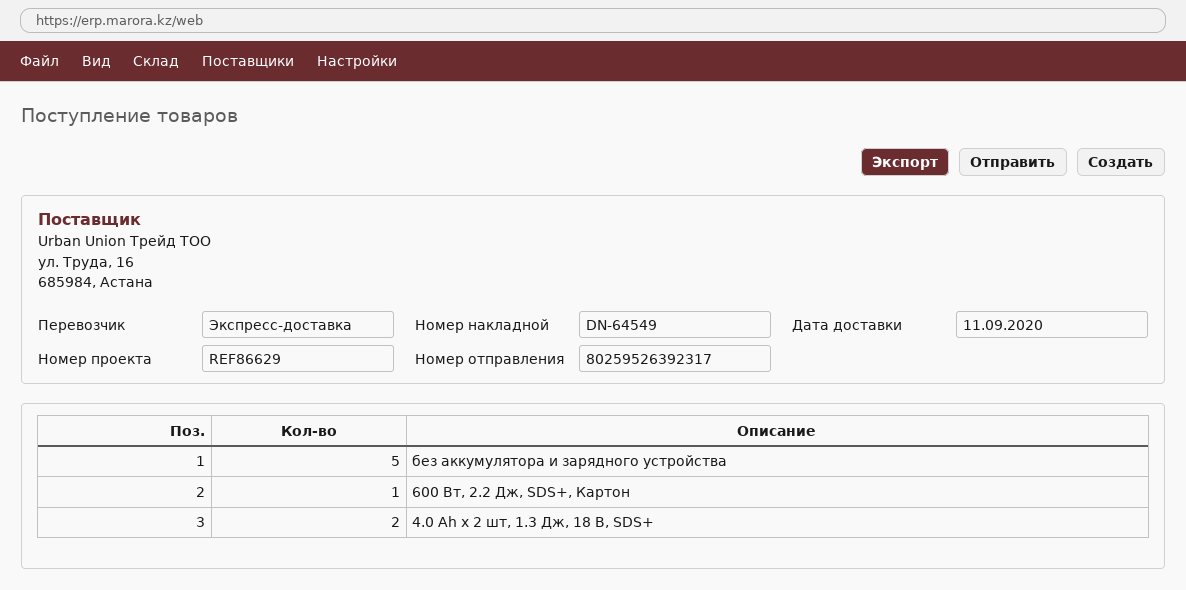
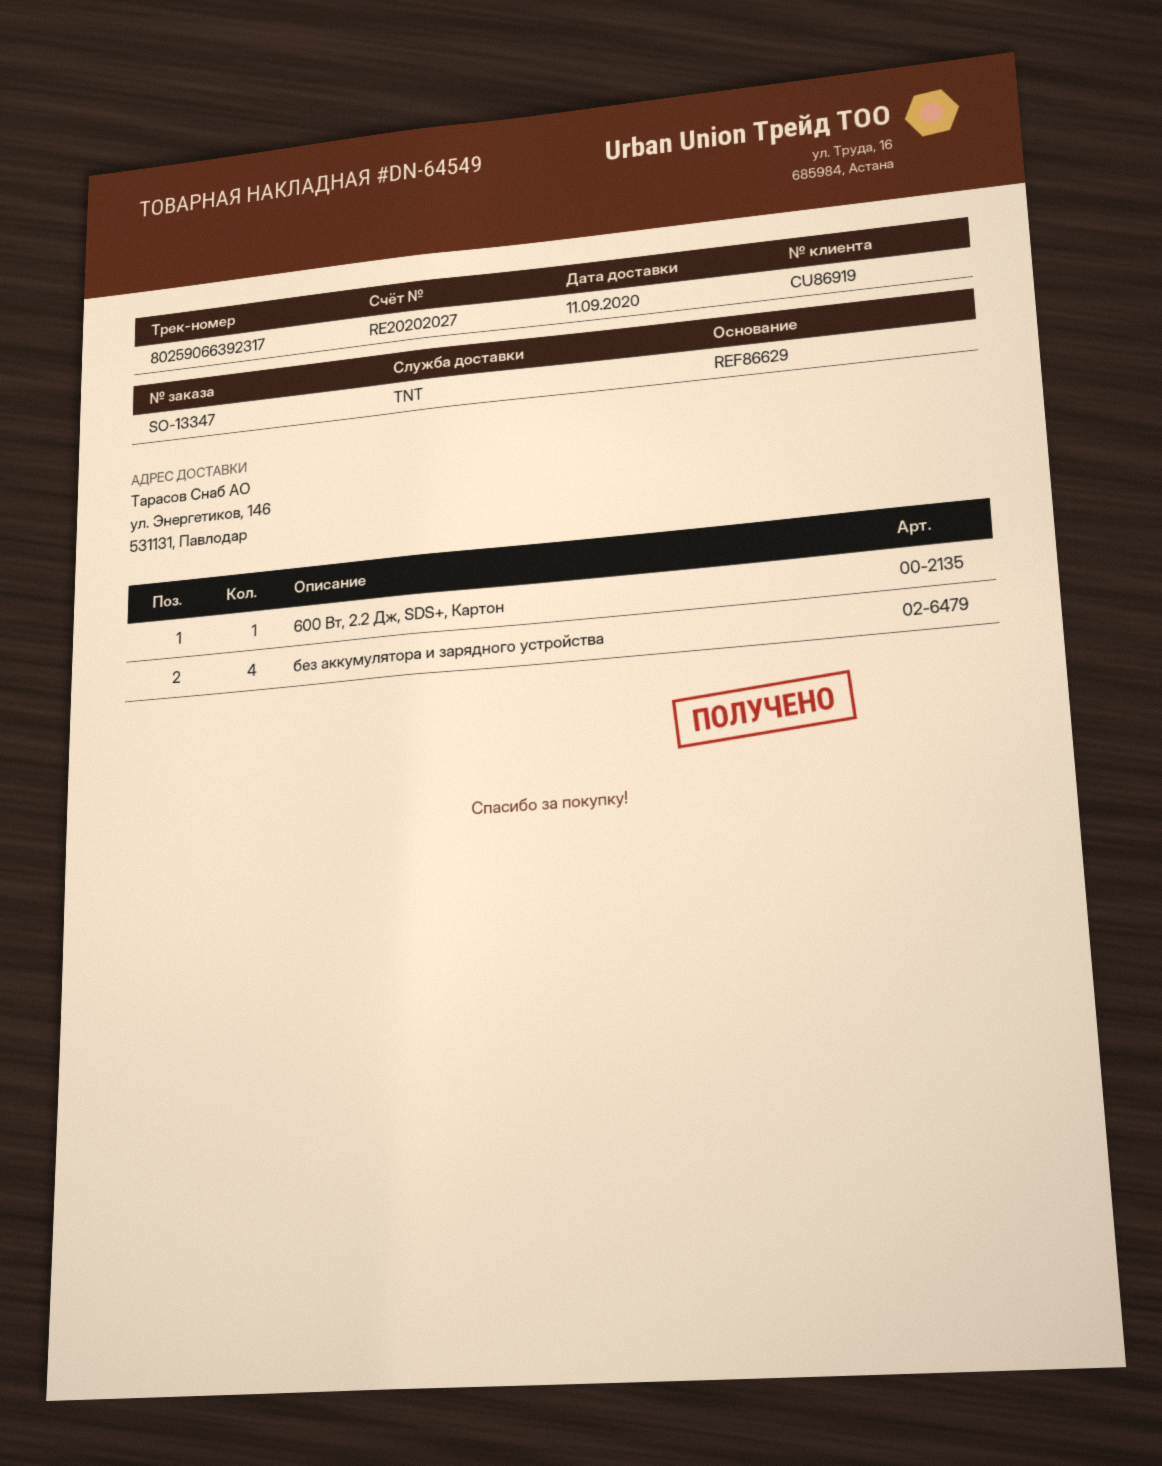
shipping method: express -> TNT
tracking number: 80259526392317 -> 80259066392317
без аккумулятора и зарядного устройства: 5 -> 4
4.0 Ah x 2 шт, 1.3 Дж, 18 В, SDS+: 2 -> none

